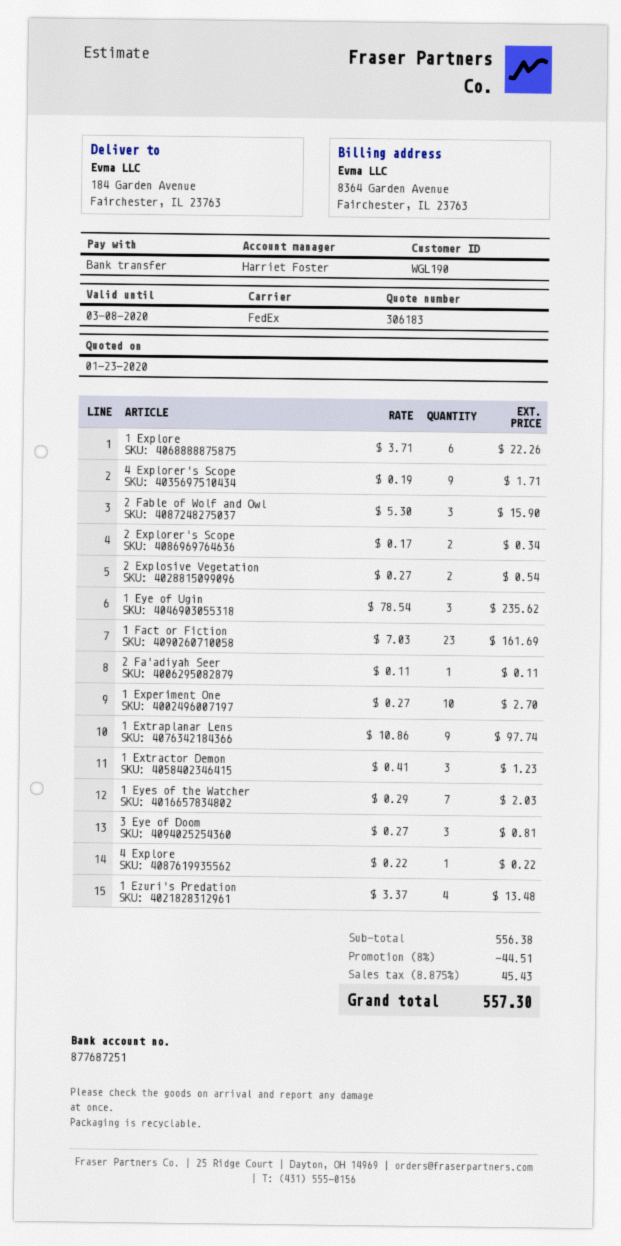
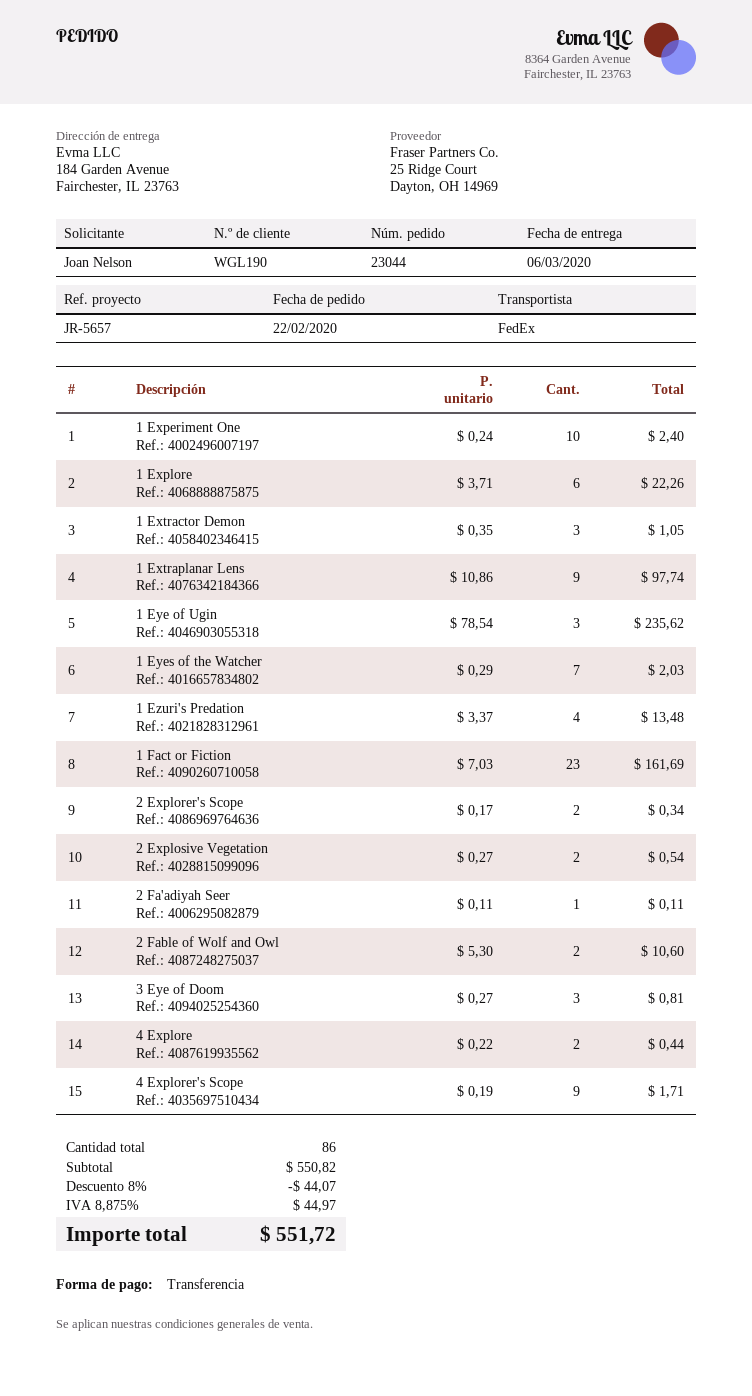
2 Fable of Wolf and Owl: 3 x 5.30 = 15.90 -> 2 x 5.30 = 10.60
1 Experiment One: 10 x 0.27 = 2.70 -> 10 x 0.24 = 2.40
1 Extractor Demon: 3 x 0.41 = 1.23 -> 3 x 0.35 = 1.05
4 Explore: 1 x 0.22 = 0.22 -> 2 x 0.22 = 0.44
subtotal: 556.38 -> 550.82
discount: 8% = 44.51 -> 8% = 44.07
tax: 8.875% = 45.43 -> 8.875% = 44.97
total: 557.30 -> 551.72

